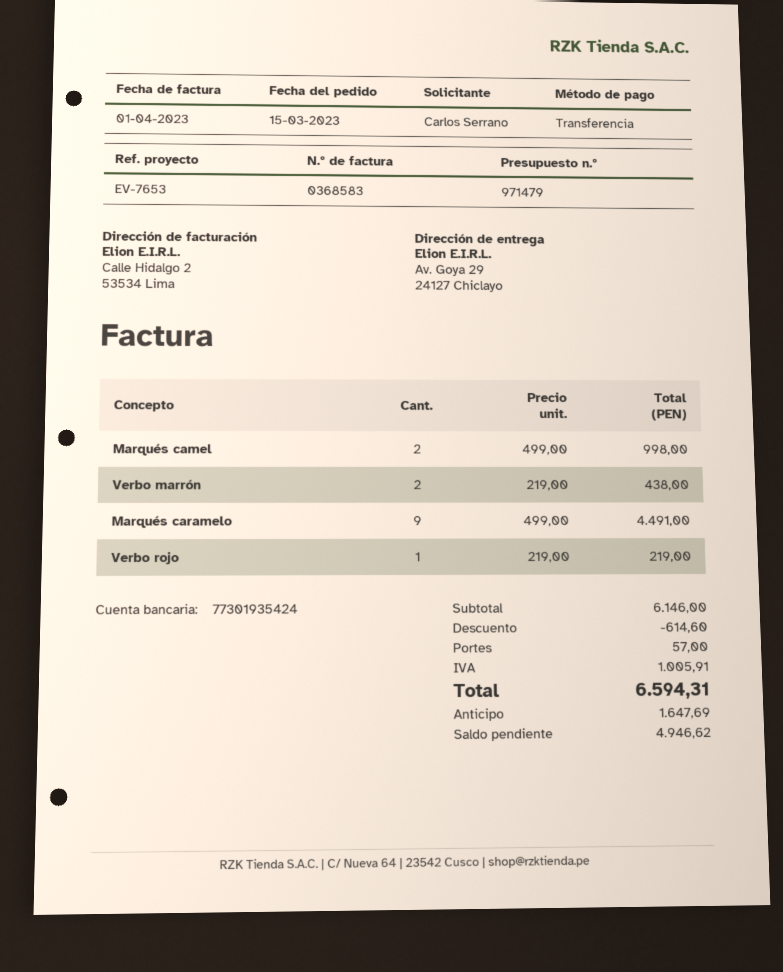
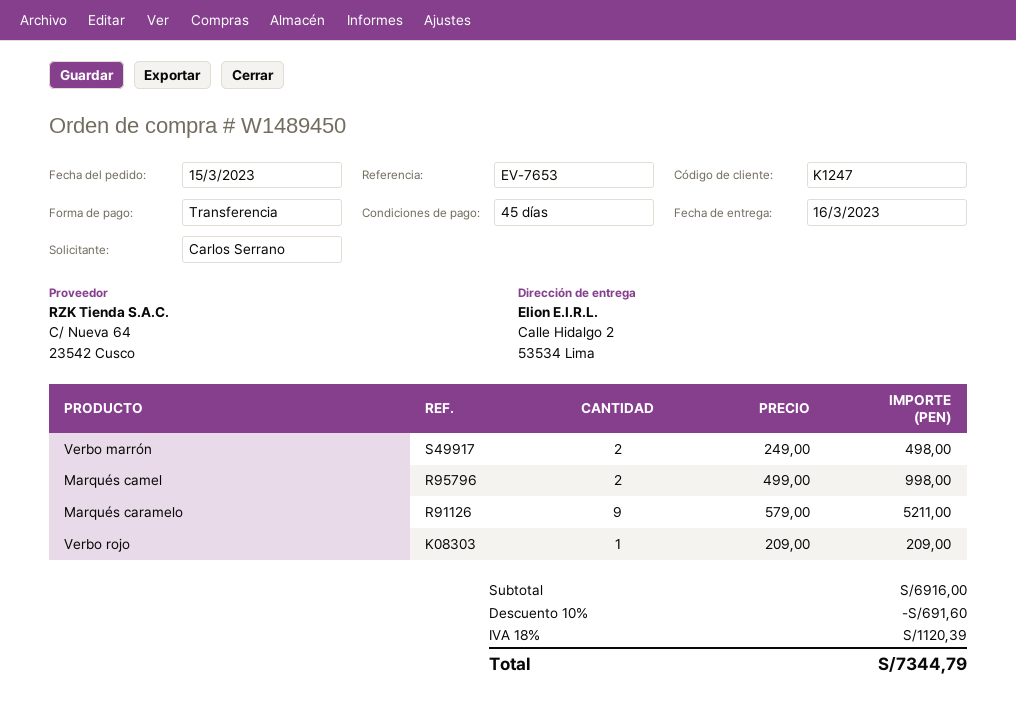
ship to: Av. Goya 29, 24127 Chiclayo -> Calle Hidalgo 2, 53534 Lima
Verbo marrón: 2 x 219.00 = 438.00 -> 2 x 249.00 = 498.00
Marqués caramelo: 9 x 499.00 = 4491.00 -> 9 x 579.00 = 5211.00
Verbo rojo: 1 x 219.00 = 219.00 -> 1 x 209.00 = 209.00
subtotal: 6146.00 -> 6916.00
discount: 614.60 -> 691.60
shipping: 57.00 -> none
tax: 1005.91 -> 1120.39
total: 6594.31 -> 7344.79

